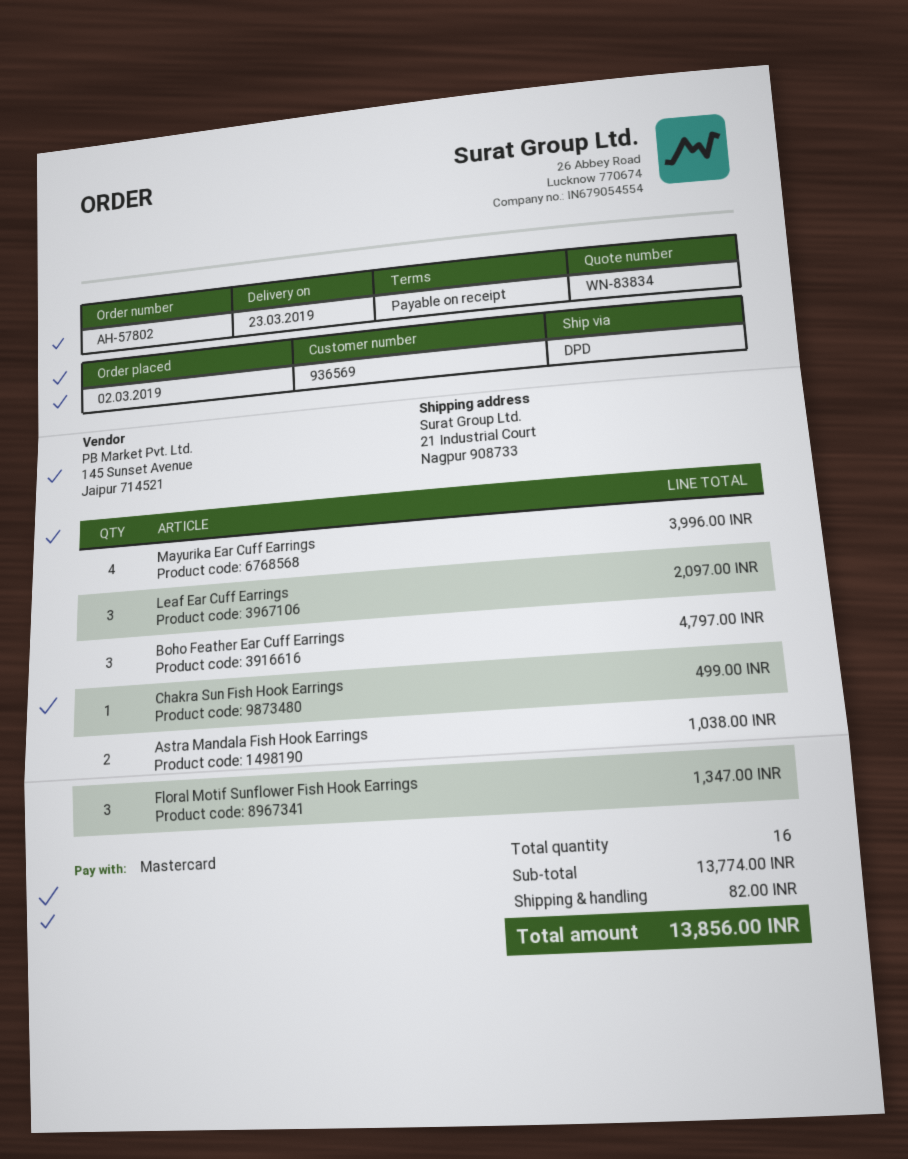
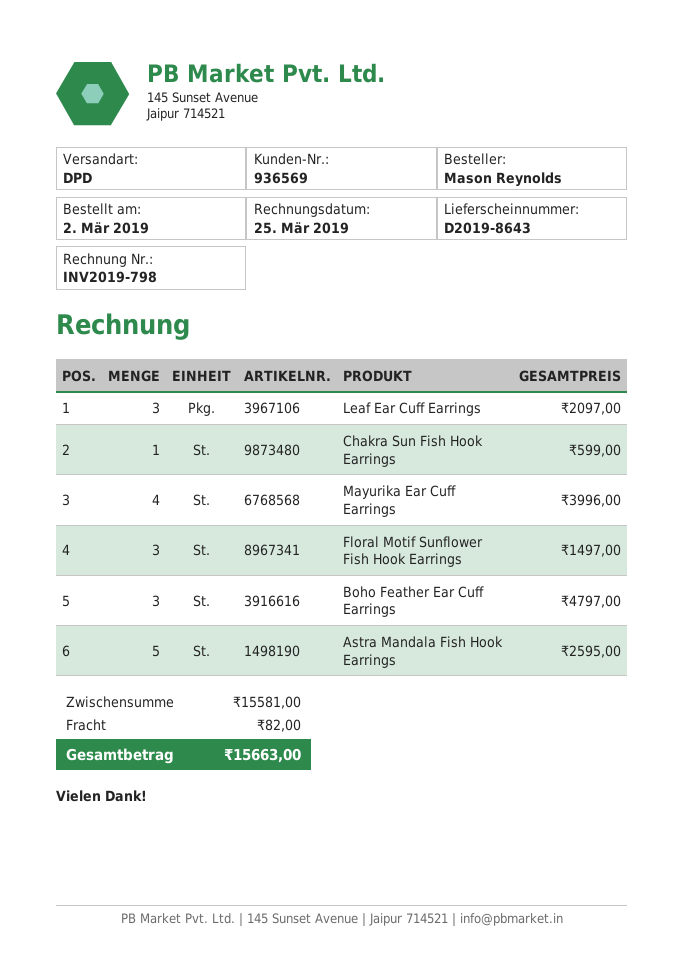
Chakra Sun Fish Hook Earrings: 1 for 499.00 -> 1 for 599.00
Astra Mandala Fish Hook Earrings: 2 for 1038.00 -> 5 for 2595.00
Floral Motif Sunflower Fish Hook Earrings: 3 for 1347.00 -> 3 for 1497.00
subtotal: 13774.00 -> 15581.00
total: 13856.00 -> 15663.00

